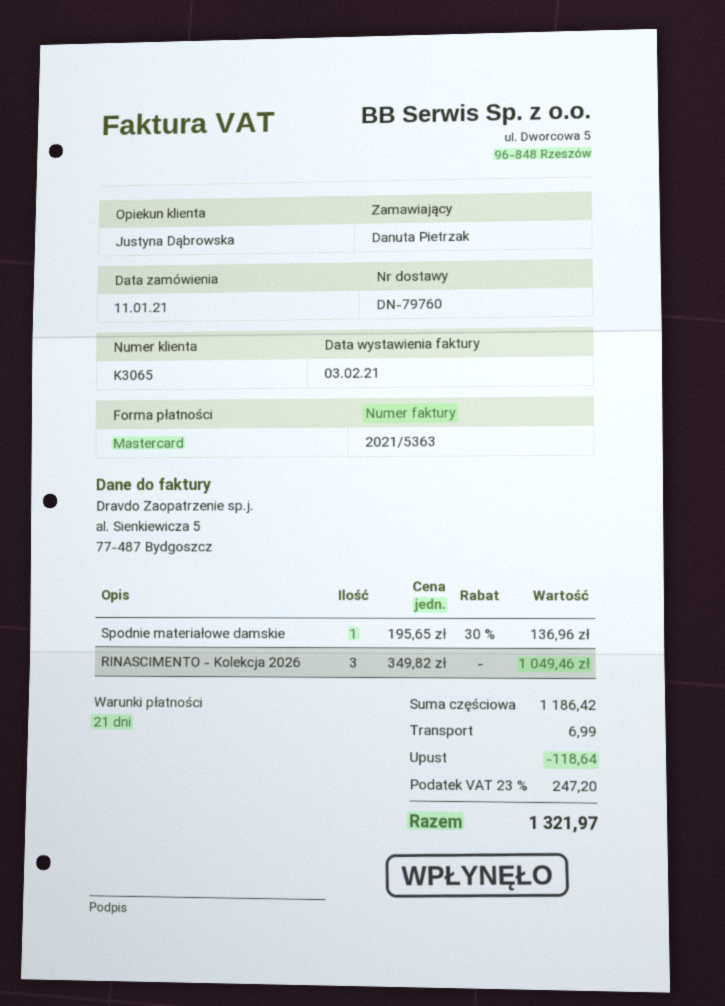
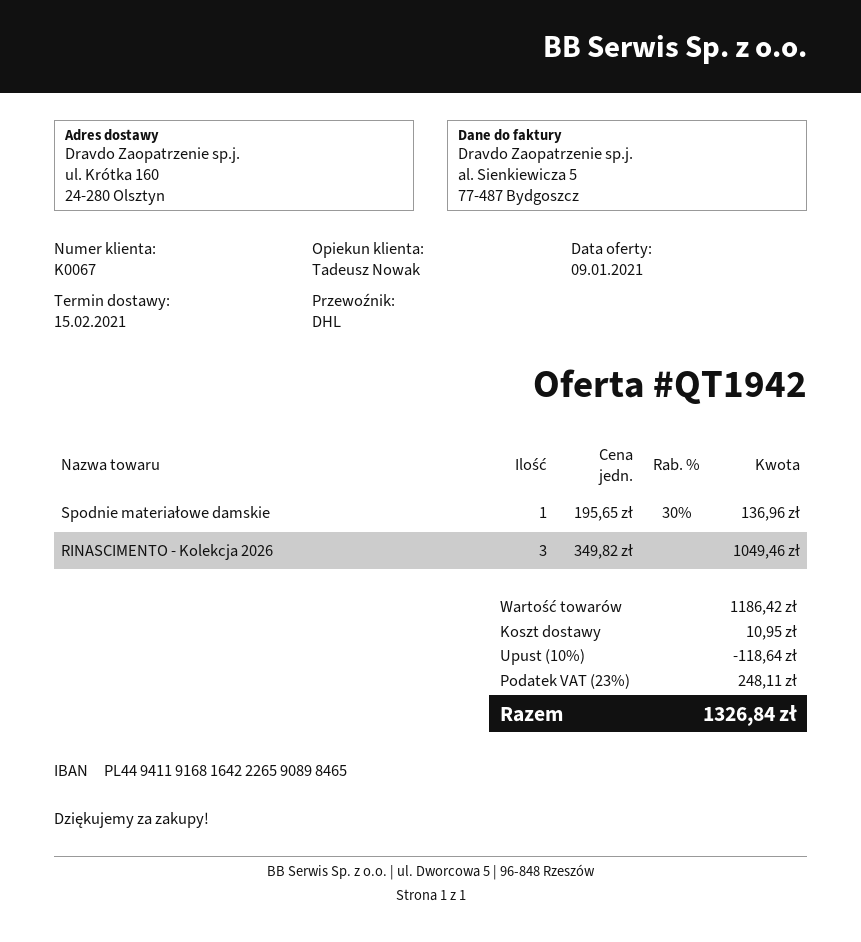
customer number: K3065 -> K0067
sales rep: Justyna Dąbrowska -> Tadeusz Nowak
shipping: 6.99 -> 10.95
tax: 23% = 247.20 -> 23% = 248.11
total: 1321.97 -> 1326.84

